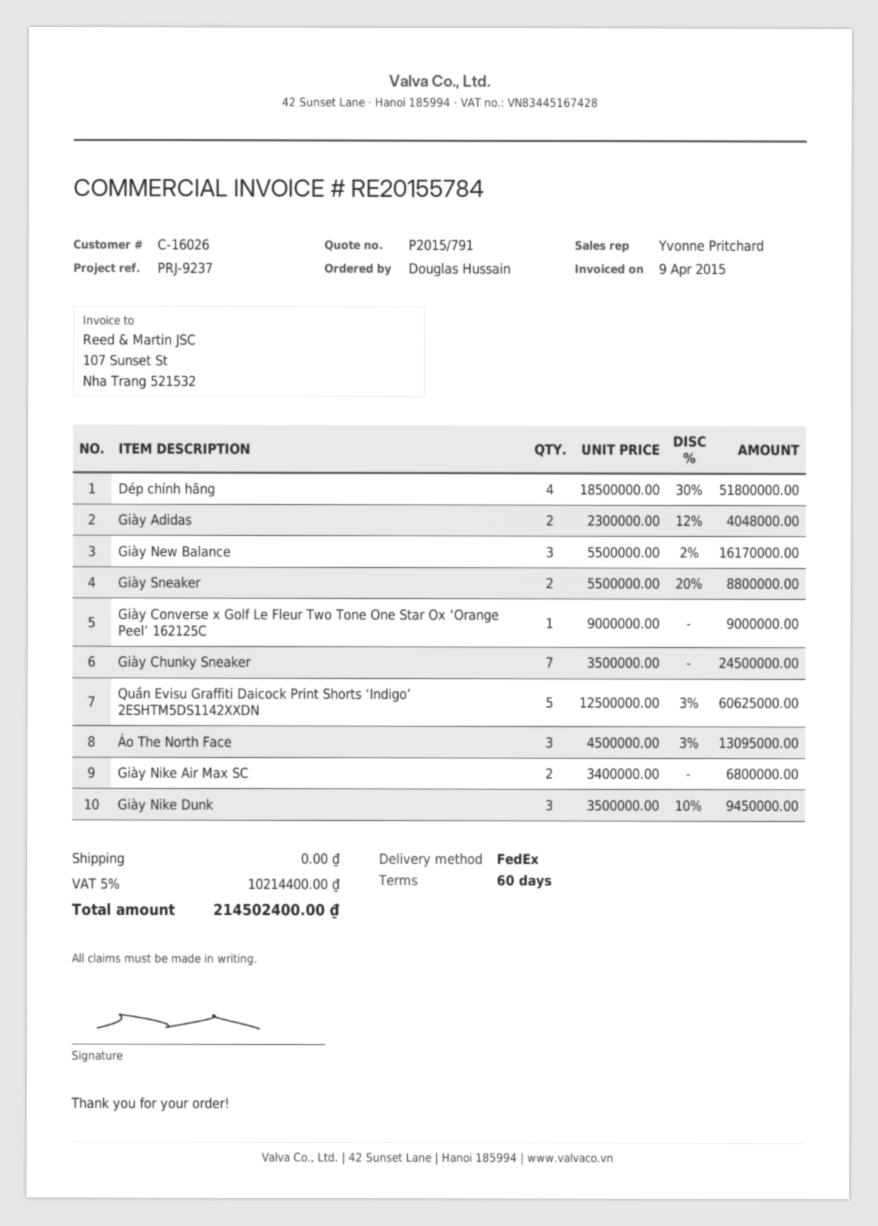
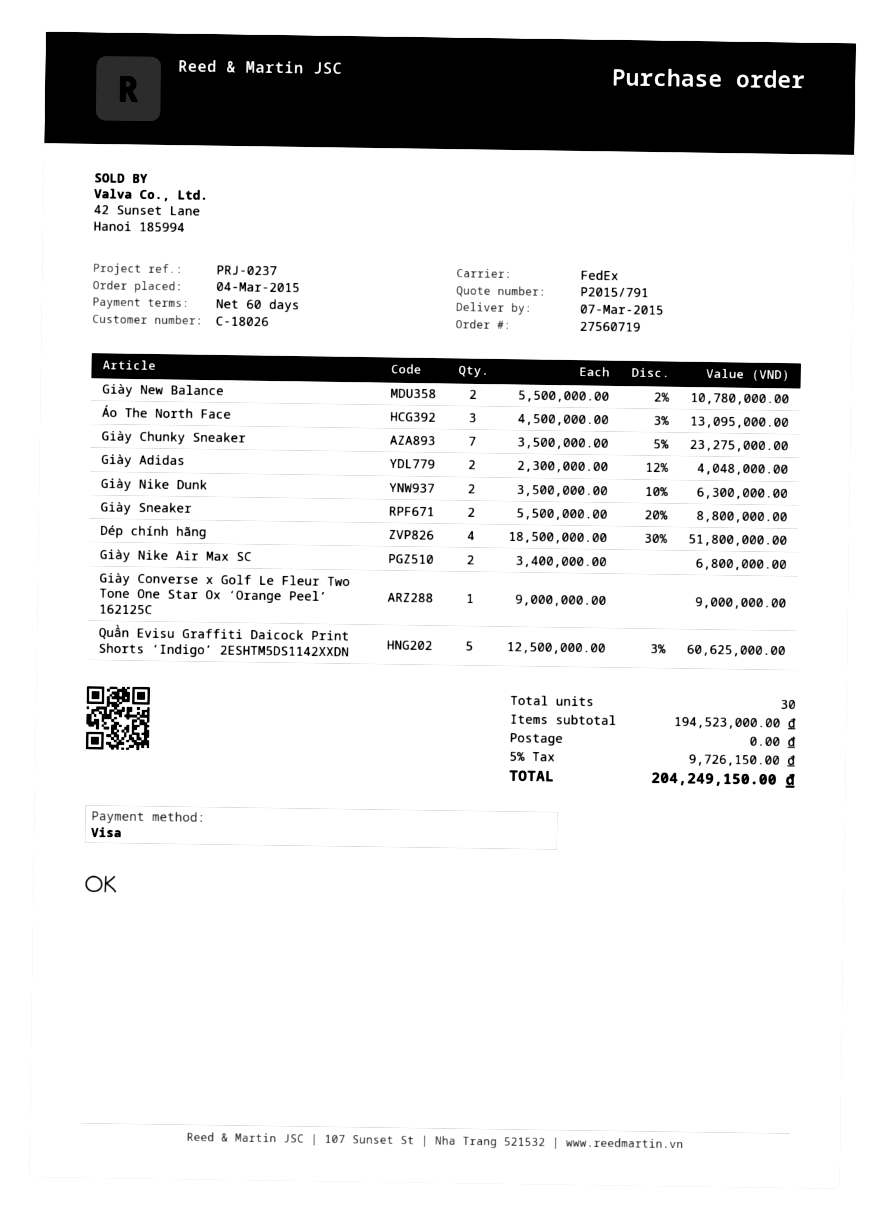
customer number: C-16026 -> C-18026
reference: PRJ-9237 -> PRJ-0237
Giày New Balance: 3 x 5500000.00 - 2% = 16170000.00 -> 2 x 5500000.00 - 2% = 10780000.00
Giày Chunky Sneaker: 7 x 3500000.00 = 24500000.00 -> 7 x 3500000.00 - 5% = 23275000.00
Giày Nike Dunk: 3 x 3500000.00 - 10% = 9450000.00 -> 2 x 3500000.00 - 10% = 6300000.00
tax: 5% = 10214400.00 -> 5% = 9726150.00
total: 214502400.00 -> 204249150.00

